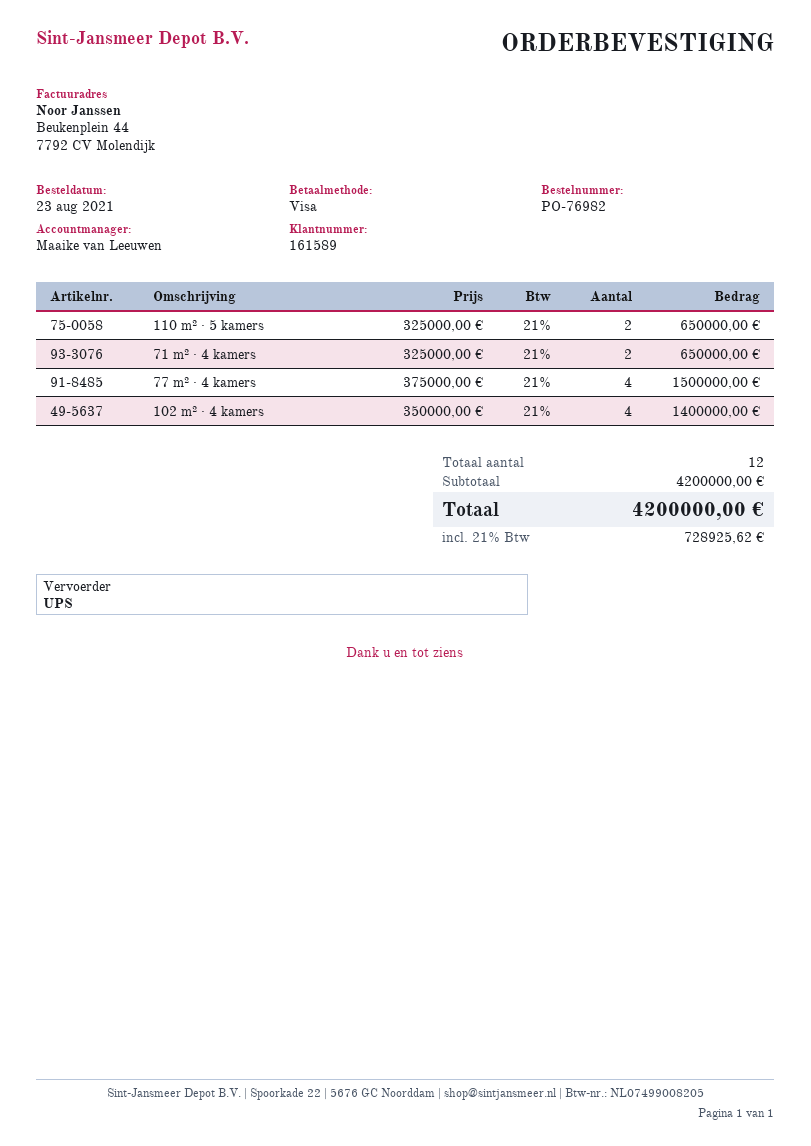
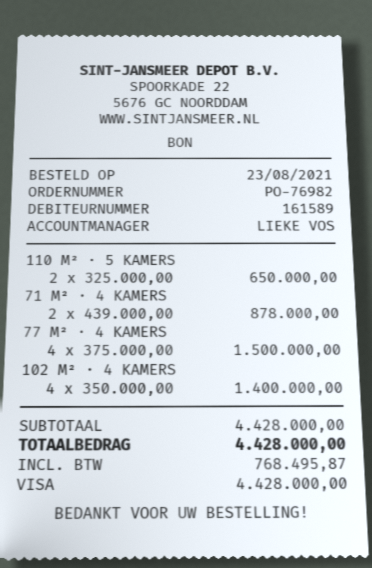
sales rep: Maaike van Leeuwen -> LIEKE VOS
71 m² · 4 kamers: 2 x 325000.00 = 650000.00 -> 2 x 439000.00 = 878000.00
subtotal: 4200000.00 -> 4428000.00
tax: 728925.62 -> 768495.87
total: 4200000.00 -> 4428000.00

